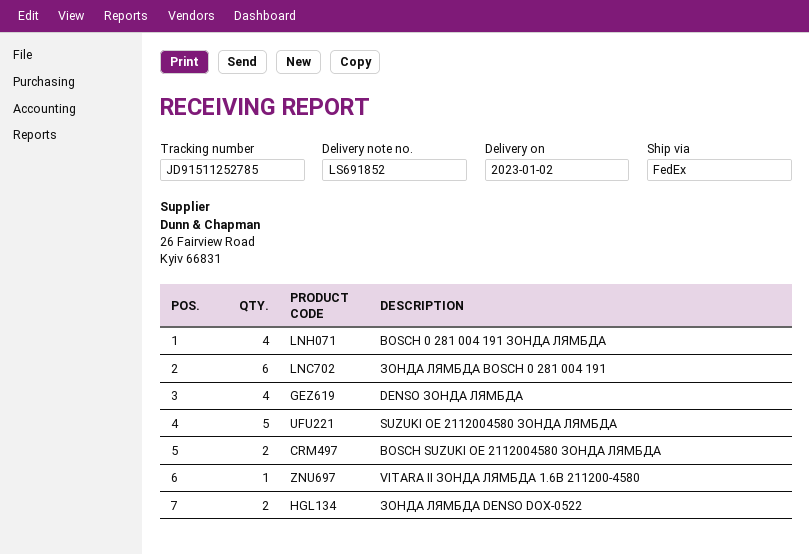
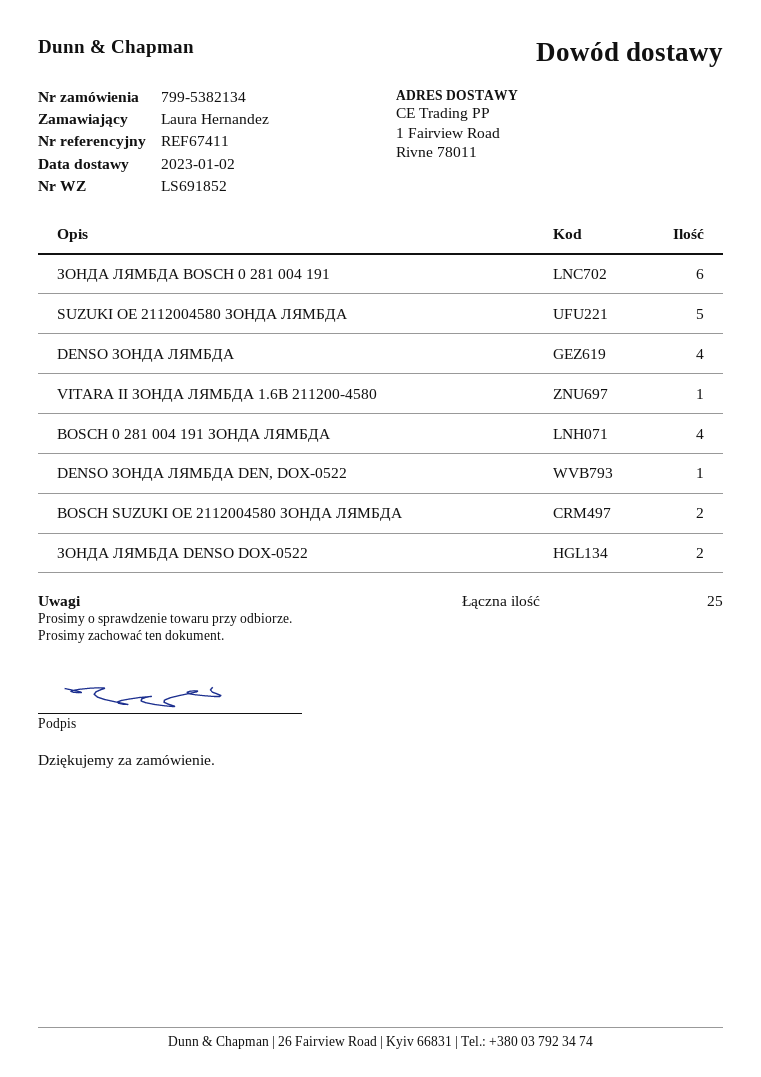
DENSO ЗОНДА ЛЯМБДА DEN, DOX-0522: none -> 1

